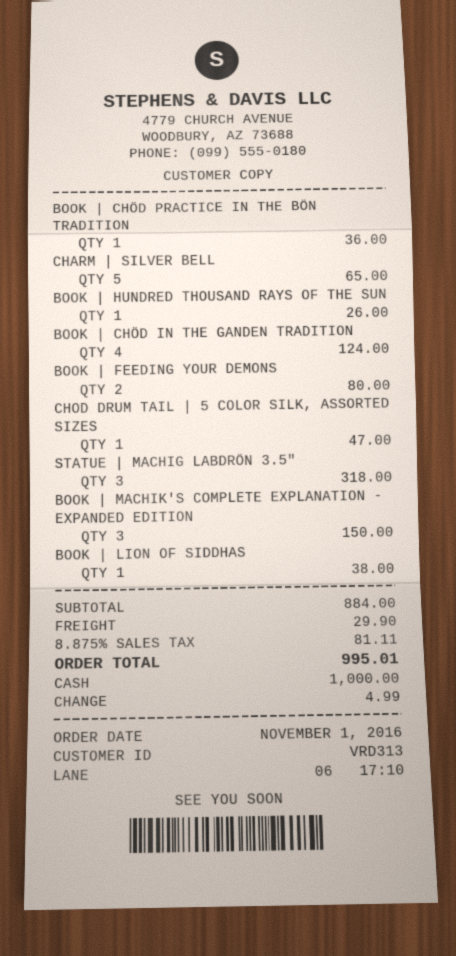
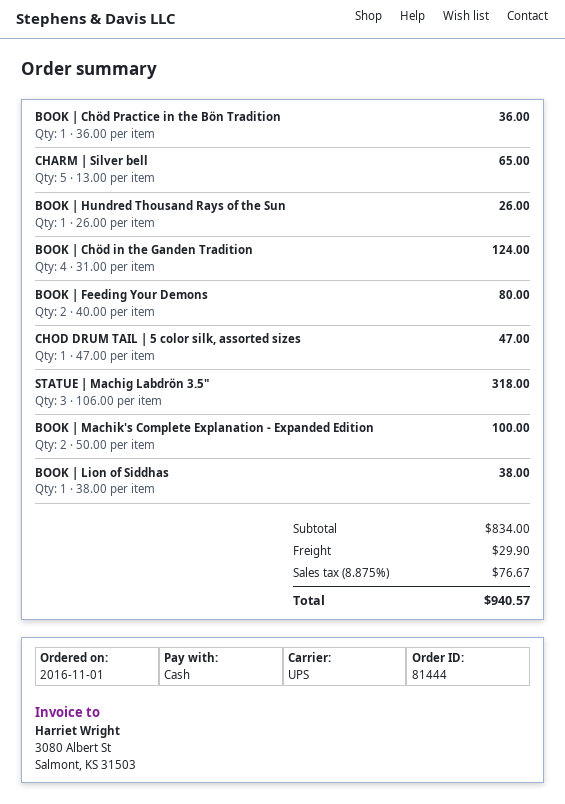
BOOK | MACHIK'S COMPLETE EXPLANATION - EXPANDED EDITION: 3 for 150.00 -> 2 for 100.00
subtotal: 884.00 -> 834.00
tax: 8.875% = 81.11 -> 8.875% = 76.67
total: 995.01 -> 940.57

